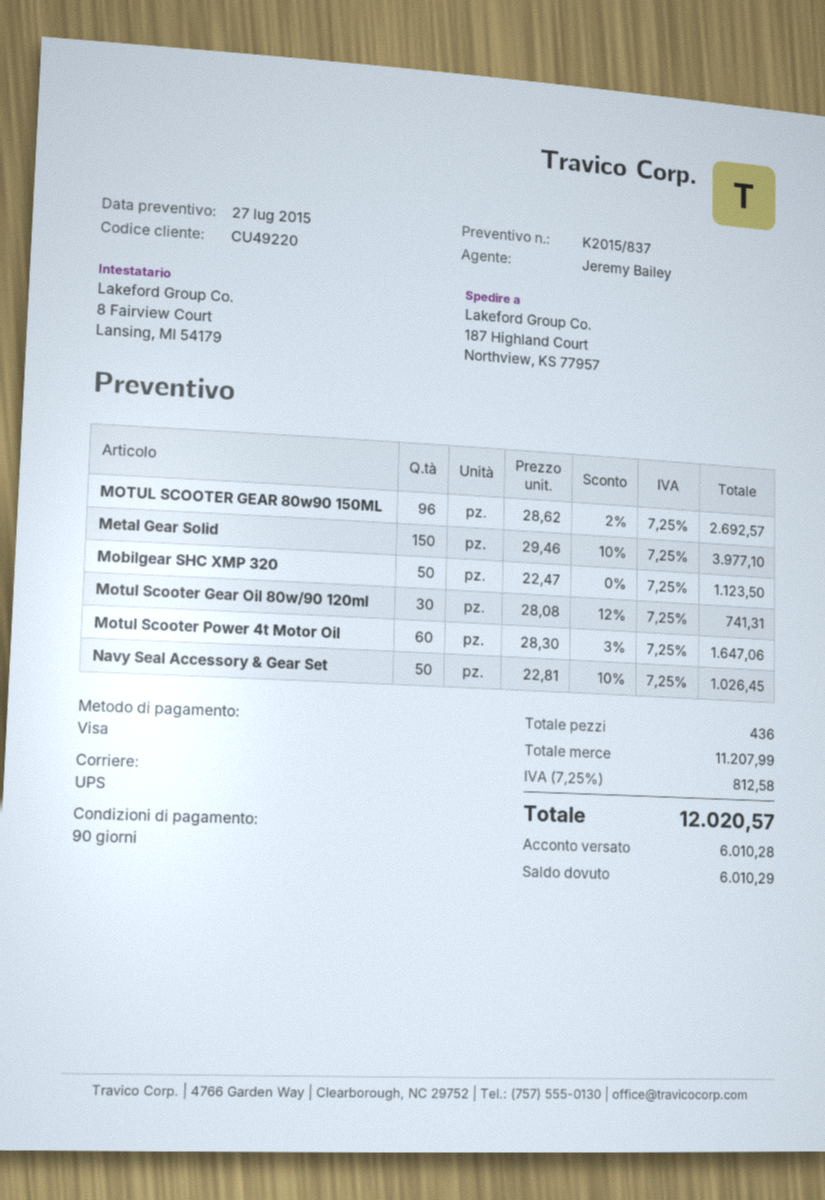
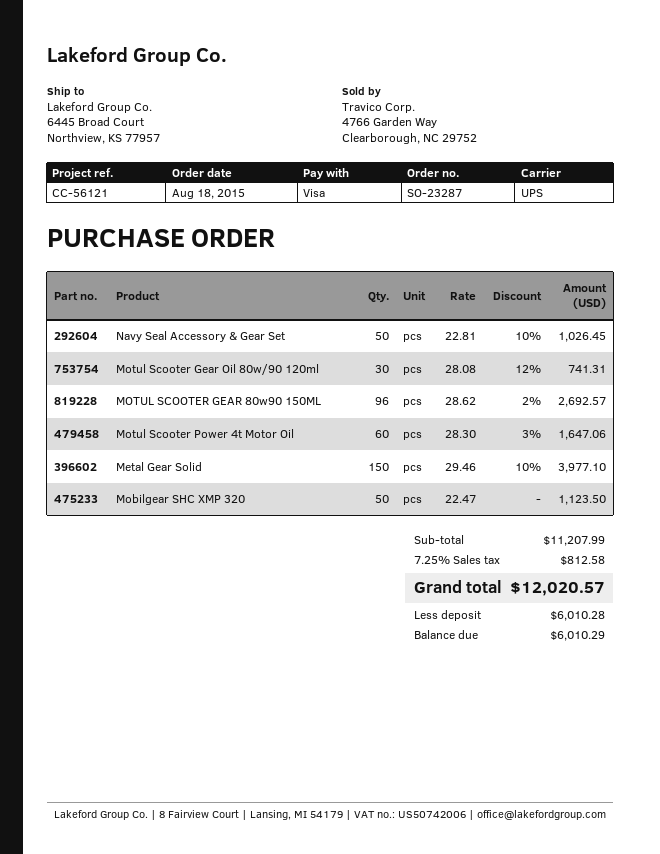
ship to: 187 Highland Court, Northview, KS 77957 -> 6445 Broad Court, Northview, KS 77957

